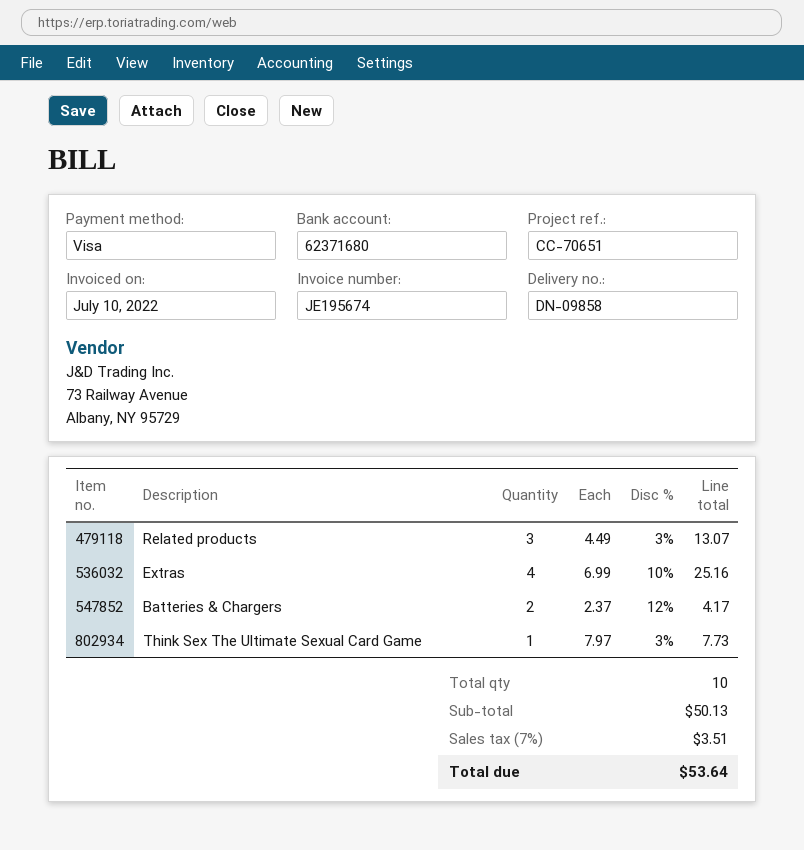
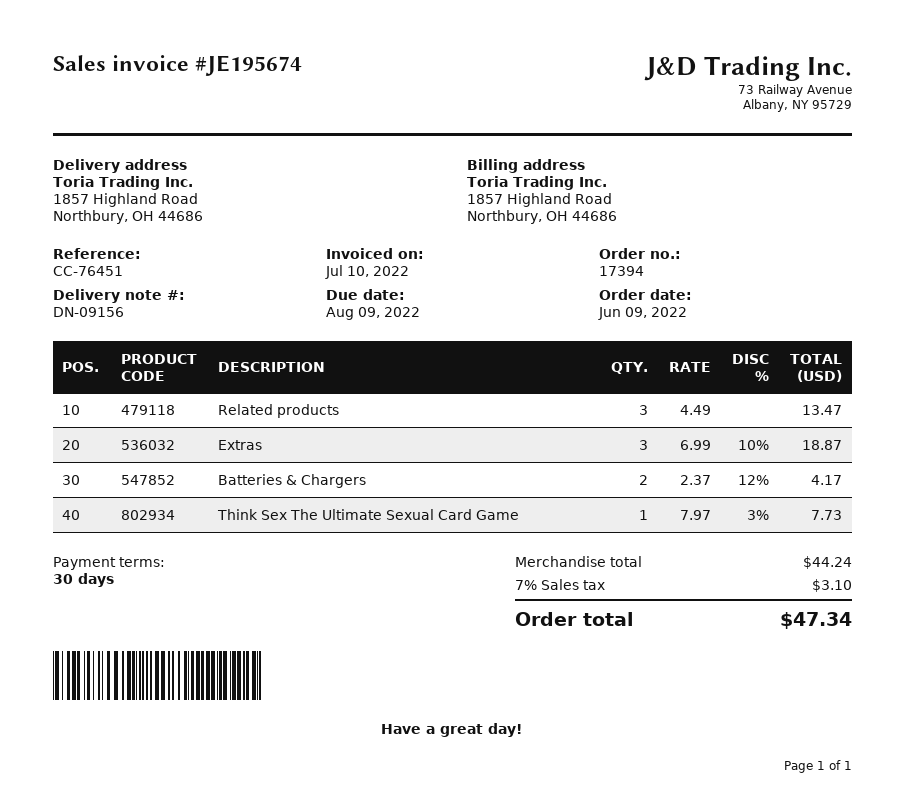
delivery note number: DN-09858 -> DN-09156
reference: CC-70651 -> CC-76451
Related products: 3 x 4.49 - 3% = 13.07 -> 3 x 4.49 = 13.47
Extras: 4 x 6.99 - 10% = 25.16 -> 3 x 6.99 - 10% = 18.87
subtotal: 50.13 -> 44.24
tax: 7% = 3.51 -> 7% = 3.10
total: 53.64 -> 47.34

